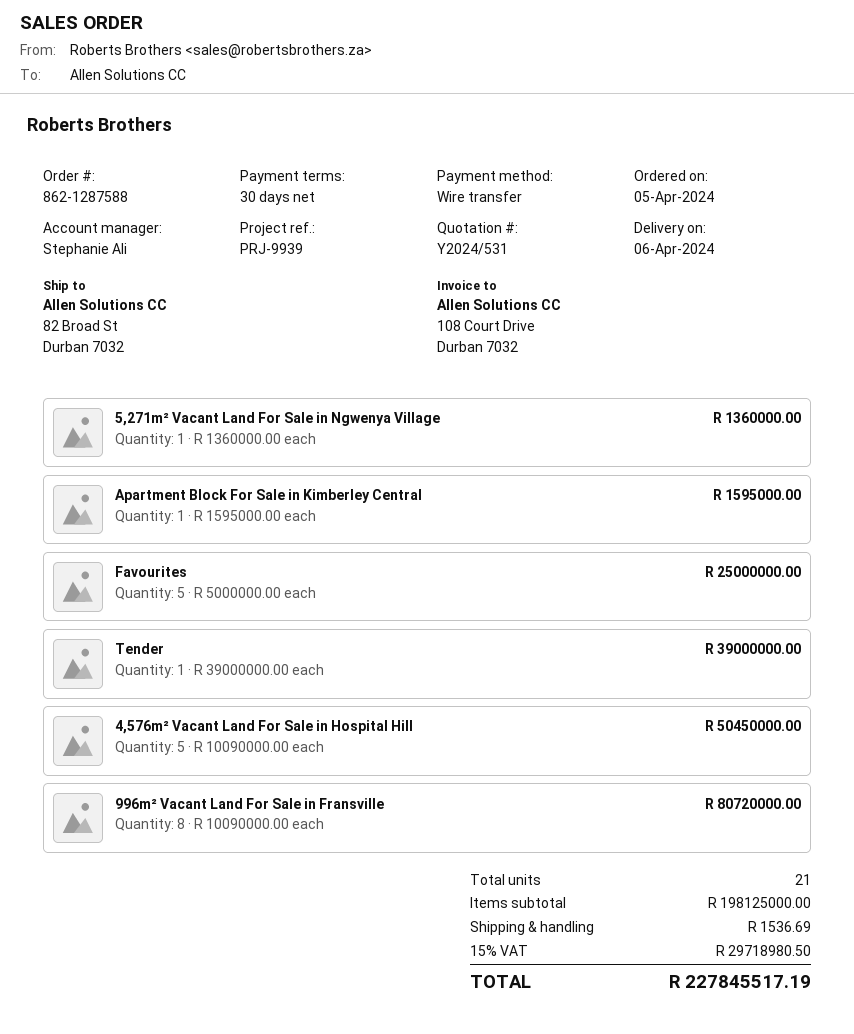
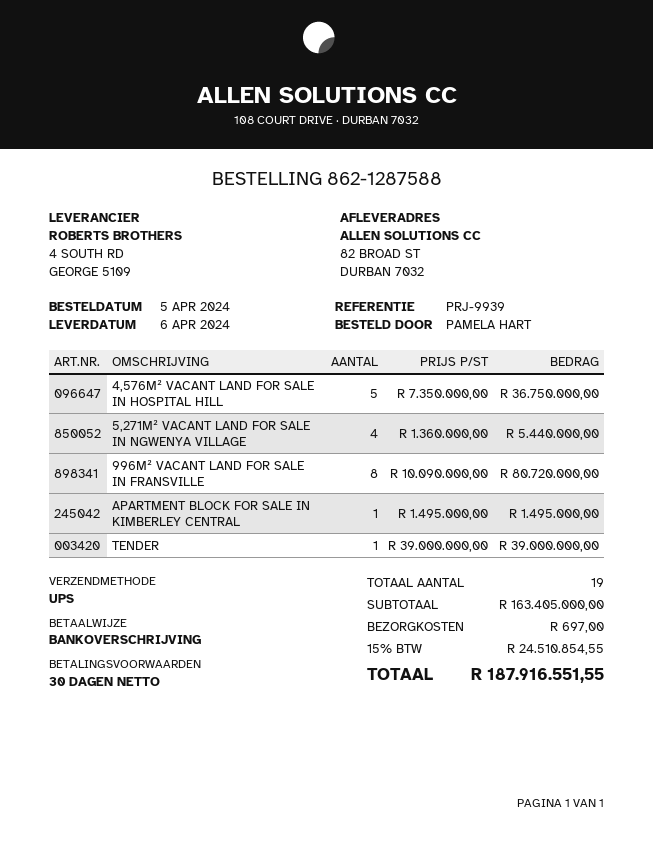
5,271m² Vacant Land For Sale in Ngwenya Village: 1 x 1360000.00 = 1360000.00 -> 4 x 1360000.00 = 5440000.00
Apartment Block For Sale in Kimberley Central: 1 x 1595000.00 = 1595000.00 -> 1 x 1495000.00 = 1495000.00
Favourites: 5 x 5000000.00 = 25000000.00 -> none
4,576m² Vacant Land For Sale in Hospital Hill: 5 x 10090000.00 = 50450000.00 -> 5 x 7350000.00 = 36750000.00
total quantity: 21 -> 19
subtotal: 198125000.00 -> 163405000.00
shipping: 1536.69 -> 697.00
tax: 15% = 29718980.50 -> 15% = 24510854.55
total: 227845517.19 -> 187916551.55

